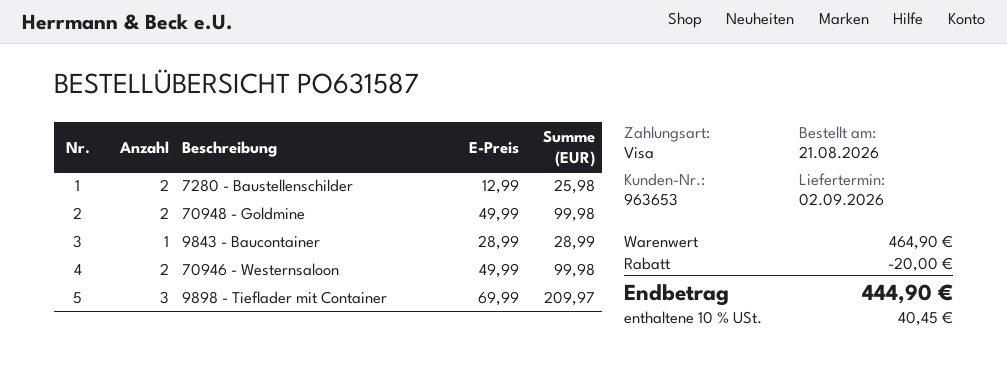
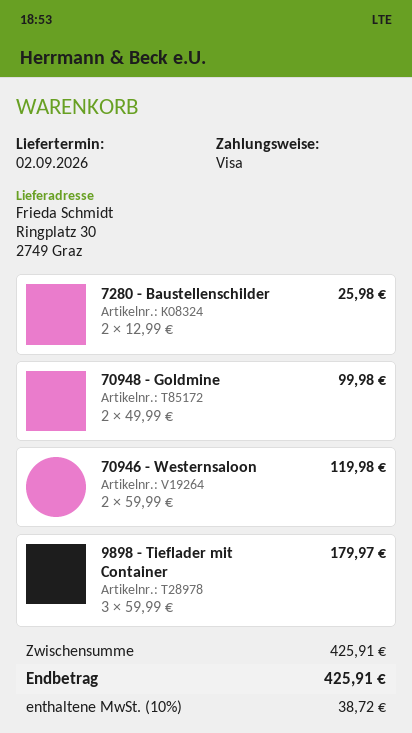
9843 - Baucontainer: 1 x 28.99 = 28.99 -> none
70946 - Westernsaloon: 2 x 49.99 = 99.98 -> 2 x 59.99 = 119.98
9898 - Tieflader mit Container: 3 x 69.99 = 209.97 -> 3 x 59.99 = 179.97
subtotal: 464.90 -> 425.91
discount: 20.00 -> none
tax: 10% = 40.45 -> 10% = 38.72
total: 444.90 -> 425.91

